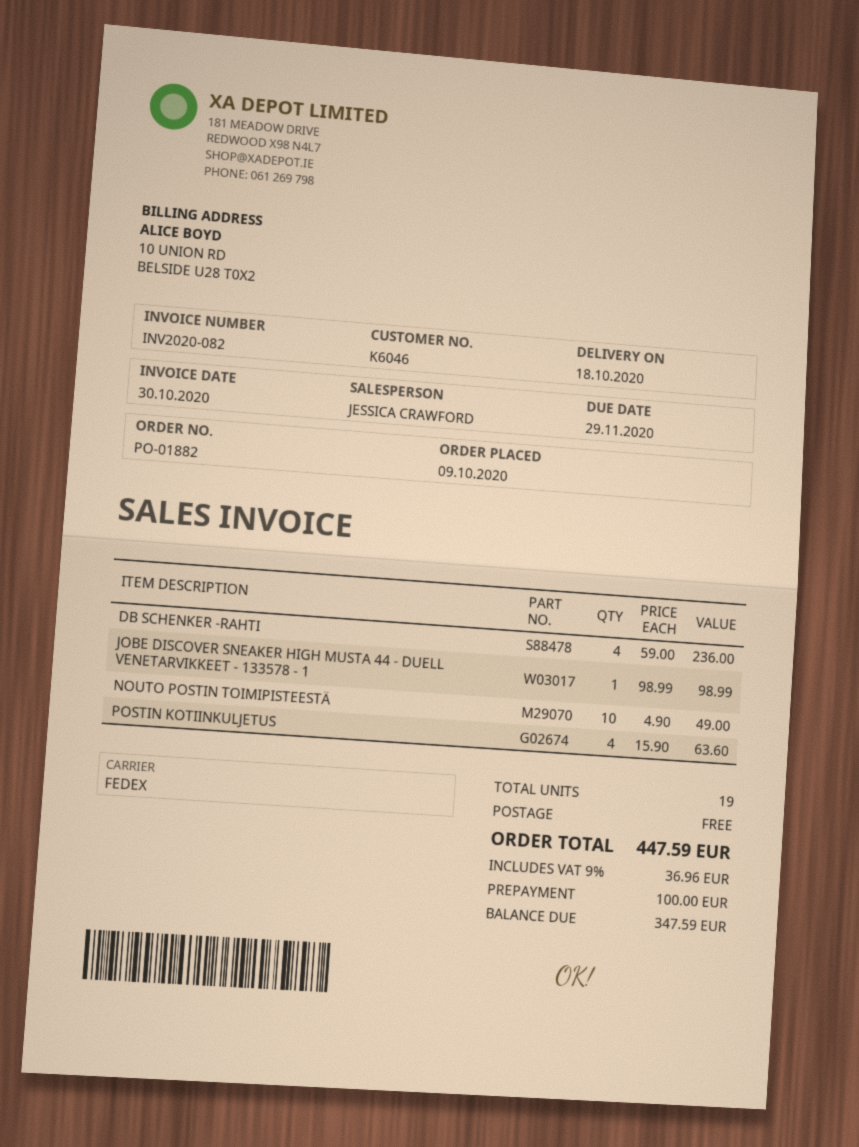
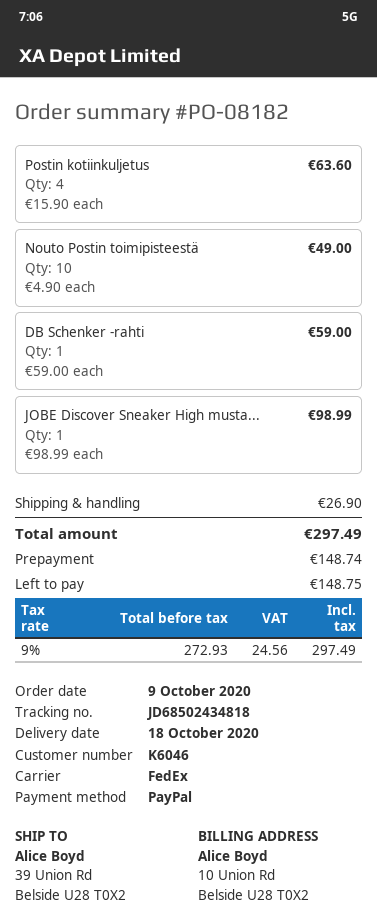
order number: PO-01882 -> PO-08182
DB SCHENKER -RAHTI: 4 x 59.00 = 236.00 -> 1 x 59.00 = 59.00
shipping: 0.00 -> 26.90
tax: 9% = 36.96 -> 9% = 24.56
total: 447.59 -> 297.49
deposit: 100.00 -> 148.74
balance: 347.59 -> 148.75

